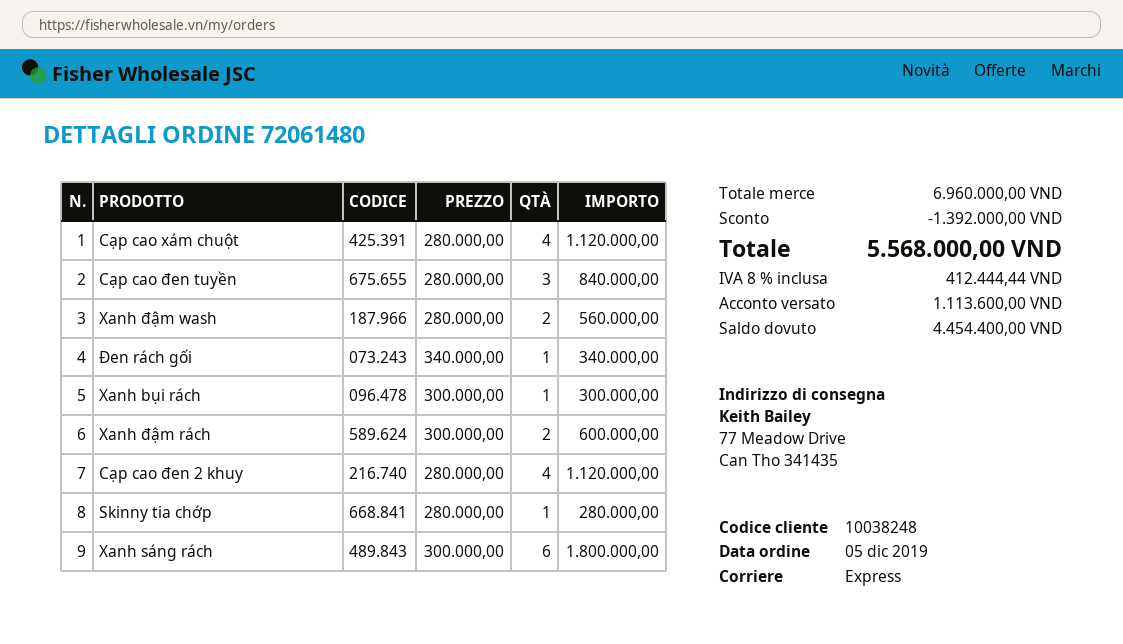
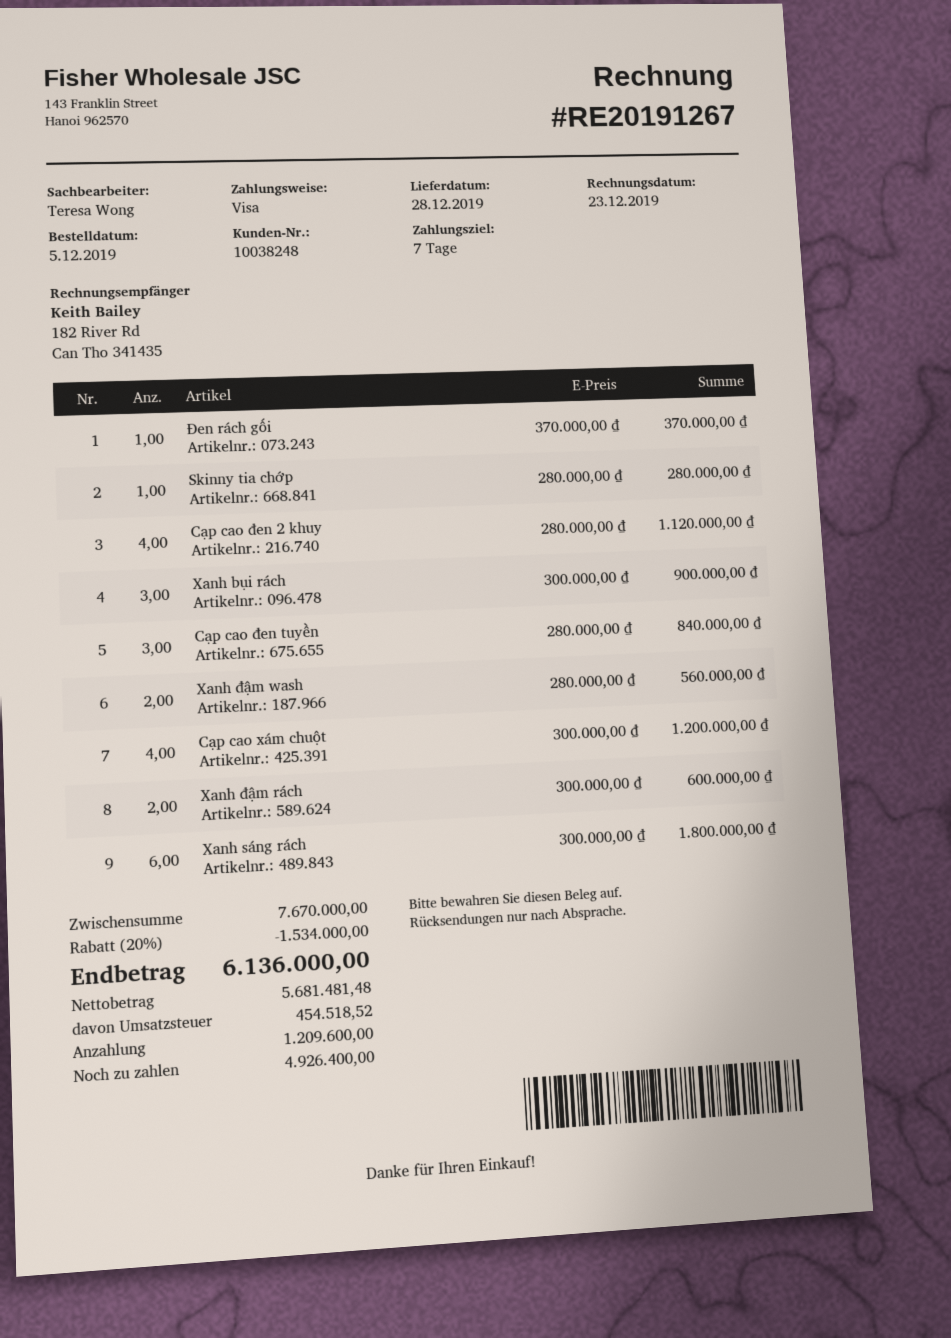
Cạp cao xám chuột: 4 x 280000.00 = 1120000.00 -> 4 x 300000.00 = 1200000.00
Đen rách gối: 1 x 340000.00 = 340000.00 -> 1 x 370000.00 = 370000.00
Xanh bụi rách: 1 x 300000.00 = 300000.00 -> 3 x 300000.00 = 900000.00
subtotal: 6960000.00 -> 7670000.00
discount: 1392000.00 -> 1534000.00
tax: 412444.44 -> 454518.52
total: 5568000.00 -> 6136000.00
deposit: 1113600.00 -> 1209600.00
balance: 4454400.00 -> 4926400.00

